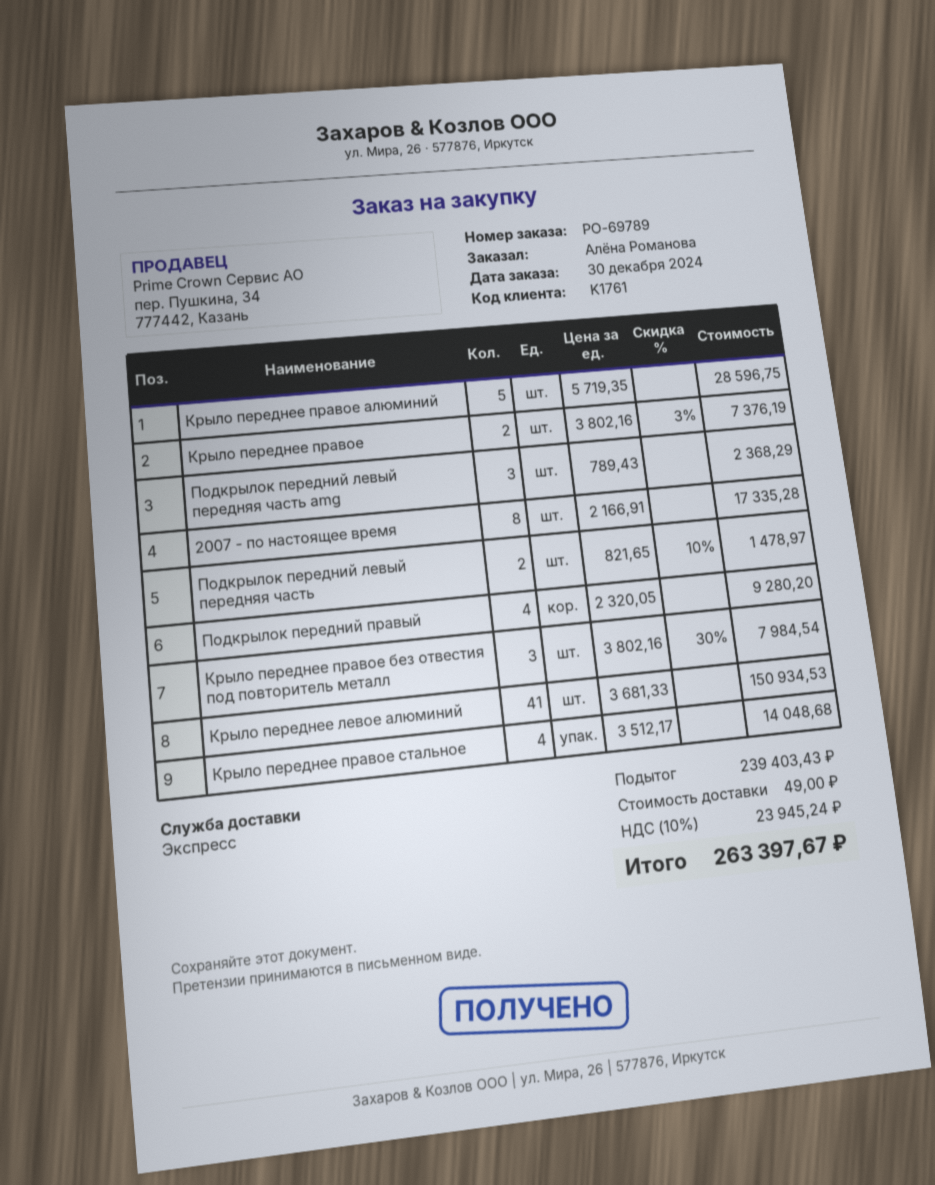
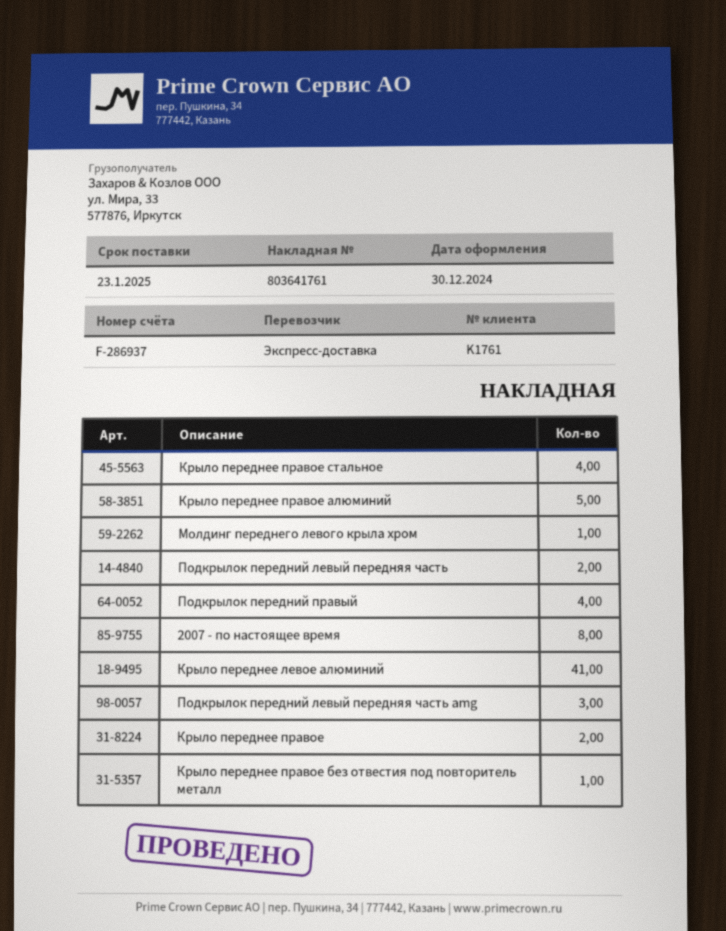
Крыло переднее правое без отвестия под повторитель металл: 3 -> 1
Молдинг переднего левого крыла xром: none -> 1

